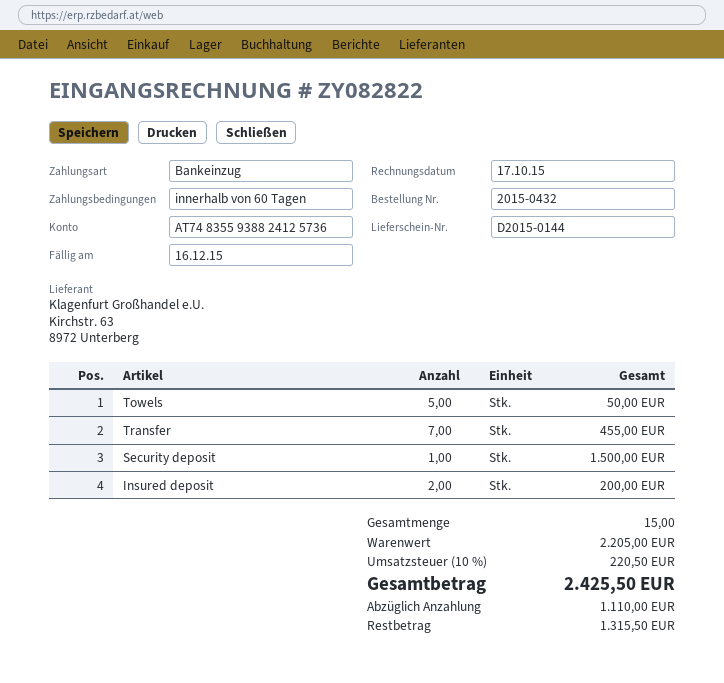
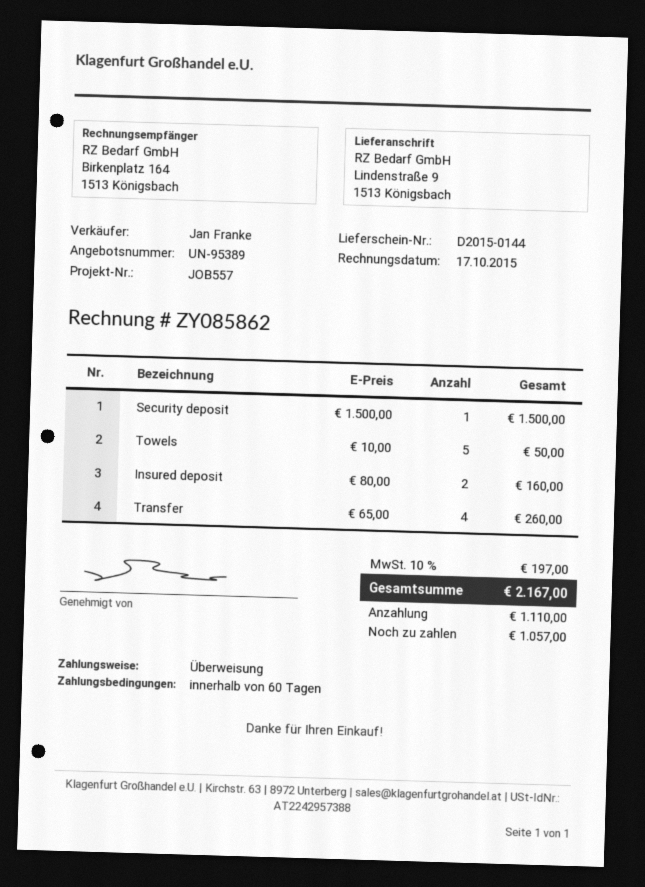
invoice number: ZY082822 -> ZY085862
payment method: direct debit -> bank transfer
Transfer: 7 for 455.00 -> 4 for 260.00
Insured deposit: 2 for 200.00 -> 2 for 160.00
tax: 10% = 220.50 -> 10% = 197.00
total: 2425.50 -> 2167.00
balance: 1315.50 -> 1057.00

